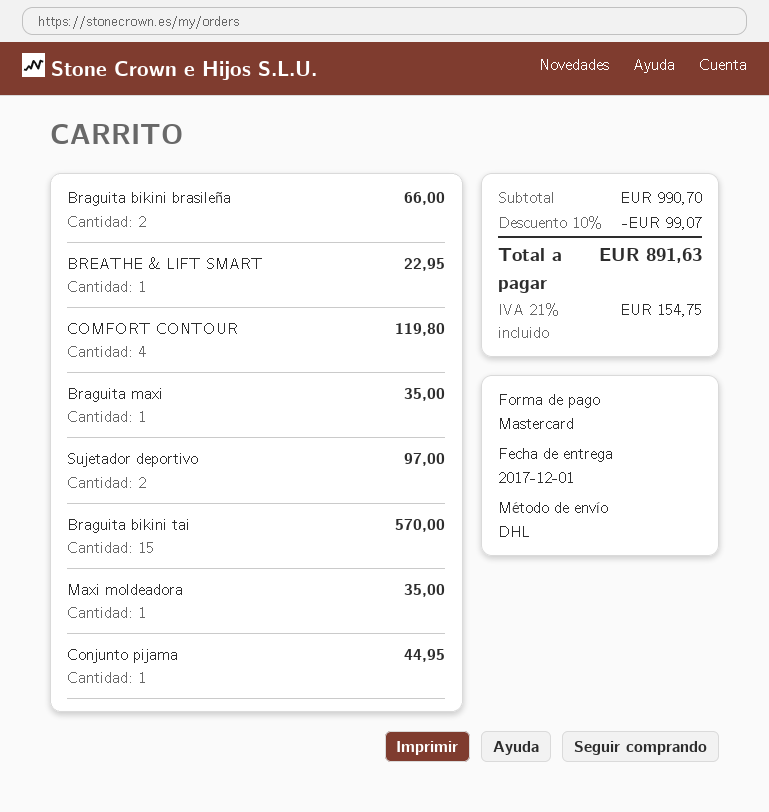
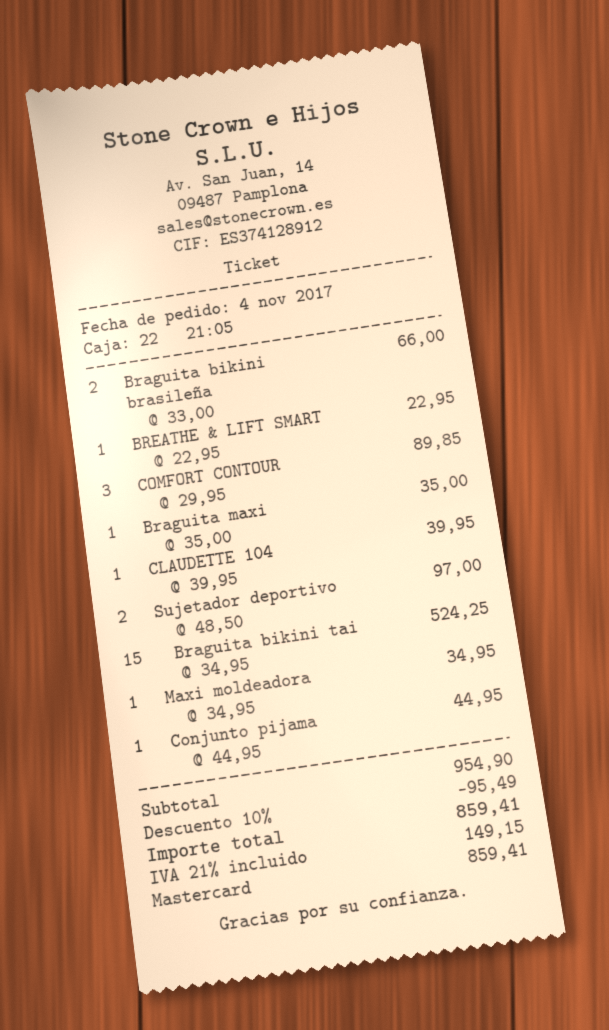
COMFORT CONTOUR: 4 for 119.80 -> 3 for 89.85
Braguita bikini tai: 15 for 570.00 -> 15 for 524.25
Maxi moldeadora: 1 for 35.00 -> 1 for 34.95
CLAUDETTE 104: none -> 1 for 39.95
subtotal: 990.70 -> 954.90
discount: 10% = 99.07 -> 10% = 95.49
tax: 21% = 154.75 -> 21% = 149.15
total: 891.63 -> 859.41

